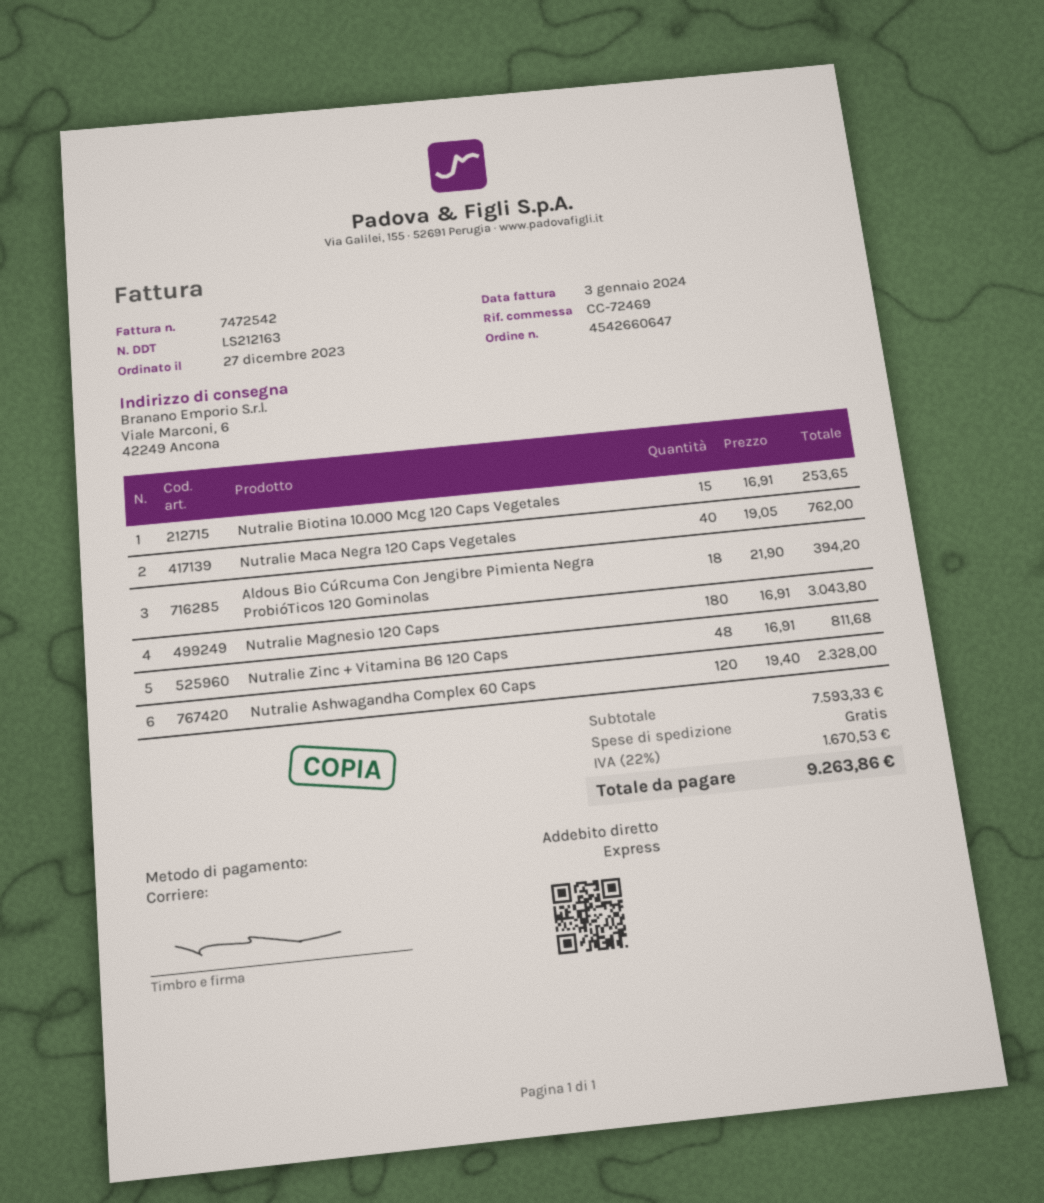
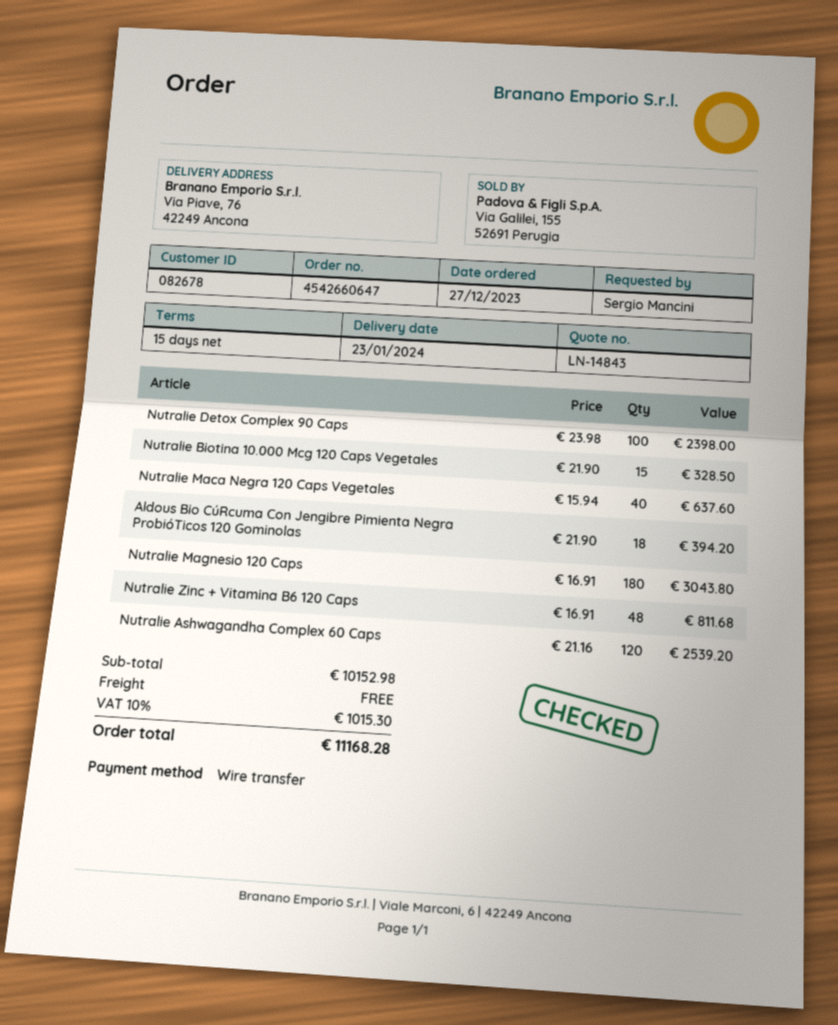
payment method: direct debit -> bank transfer
ship to: Viale Marconi, 6, 42249 Ancona -> Via Piave, 76, 42249 Ancona
Nutralie Biotina 10.000 Mcg 120 Caps Vegetales: 15 x 16.91 = 253.65 -> 15 x 21.90 = 328.50
Nutralie Maca Negra 120 Caps Vegetales: 40 x 19.05 = 762.00 -> 40 x 15.94 = 637.60
Nutralie Ashwagandha Complex 60 Caps: 120 x 19.40 = 2328.00 -> 120 x 21.16 = 2539.20
Nutralie Detox Complex 90 Caps: none -> 100 x 23.98 = 2398.00
subtotal: 7593.33 -> 10152.98
tax: 22% = 1670.53 -> 10% = 1015.30
total: 9263.86 -> 11168.28

